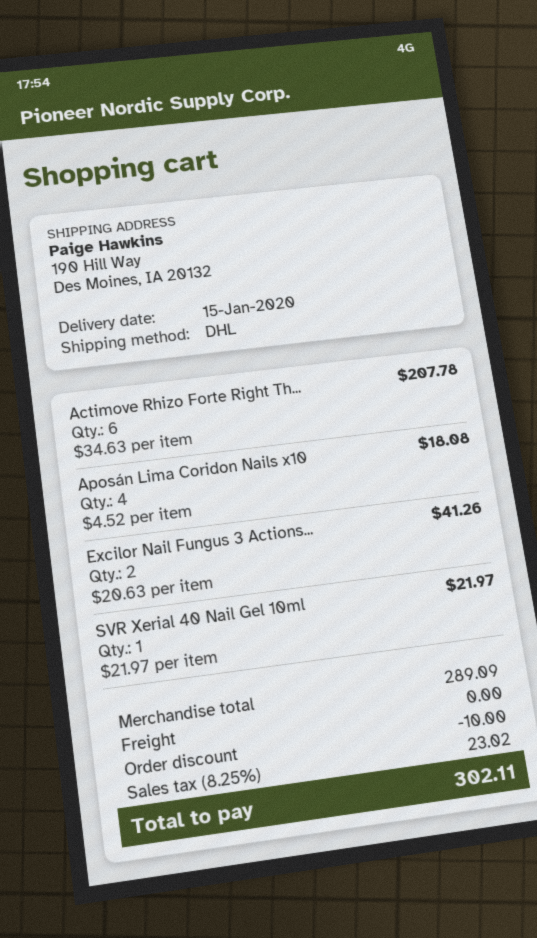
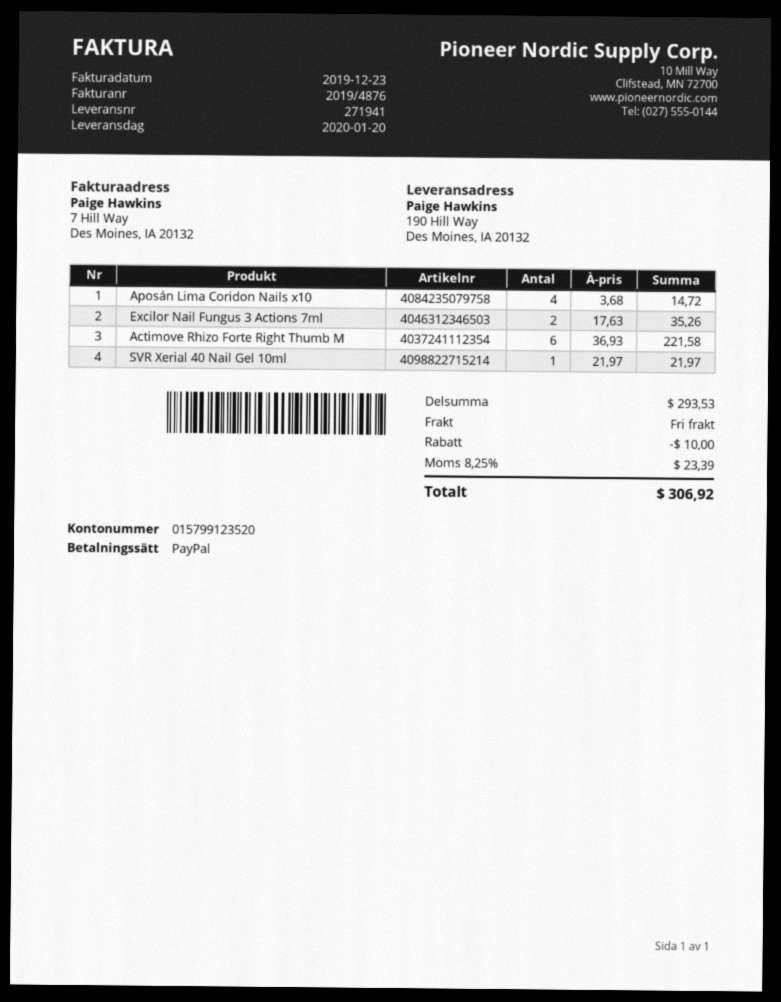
delivery date: 2020-01-15 -> 2020-01-20
Actimove Rhizo Forte Right Th...: 6 x 34.63 = 207.78 -> 6 x 36.93 = 221.58
Aposán Lima Coridon Nails x10: 4 x 4.52 = 18.08 -> 4 x 3.68 = 14.72
Excilor Nail Fungus 3 Actions...: 2 x 20.63 = 41.26 -> 2 x 17.63 = 35.26
subtotal: 289.09 -> 293.53
tax: 8.25% = 23.02 -> 8.25% = 23.39
total: 302.11 -> 306.92

